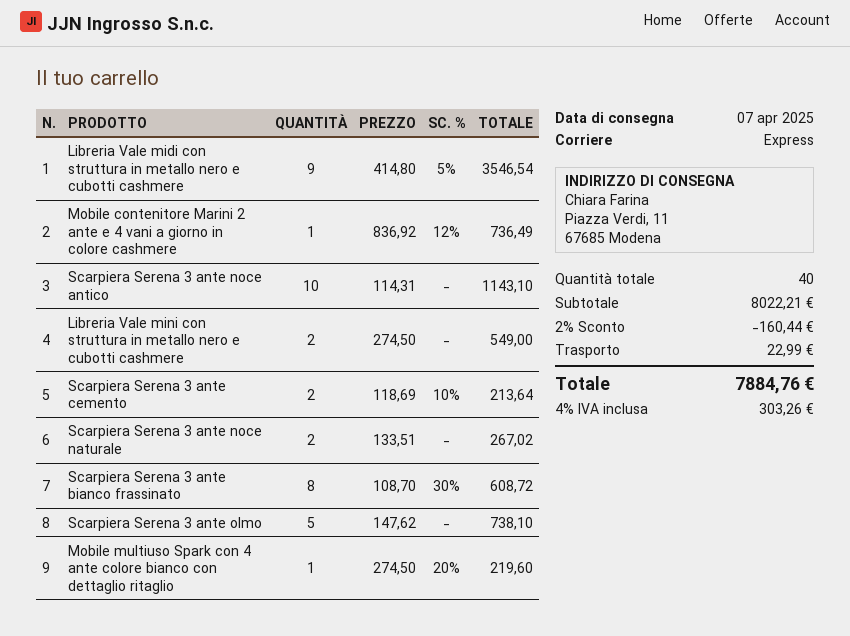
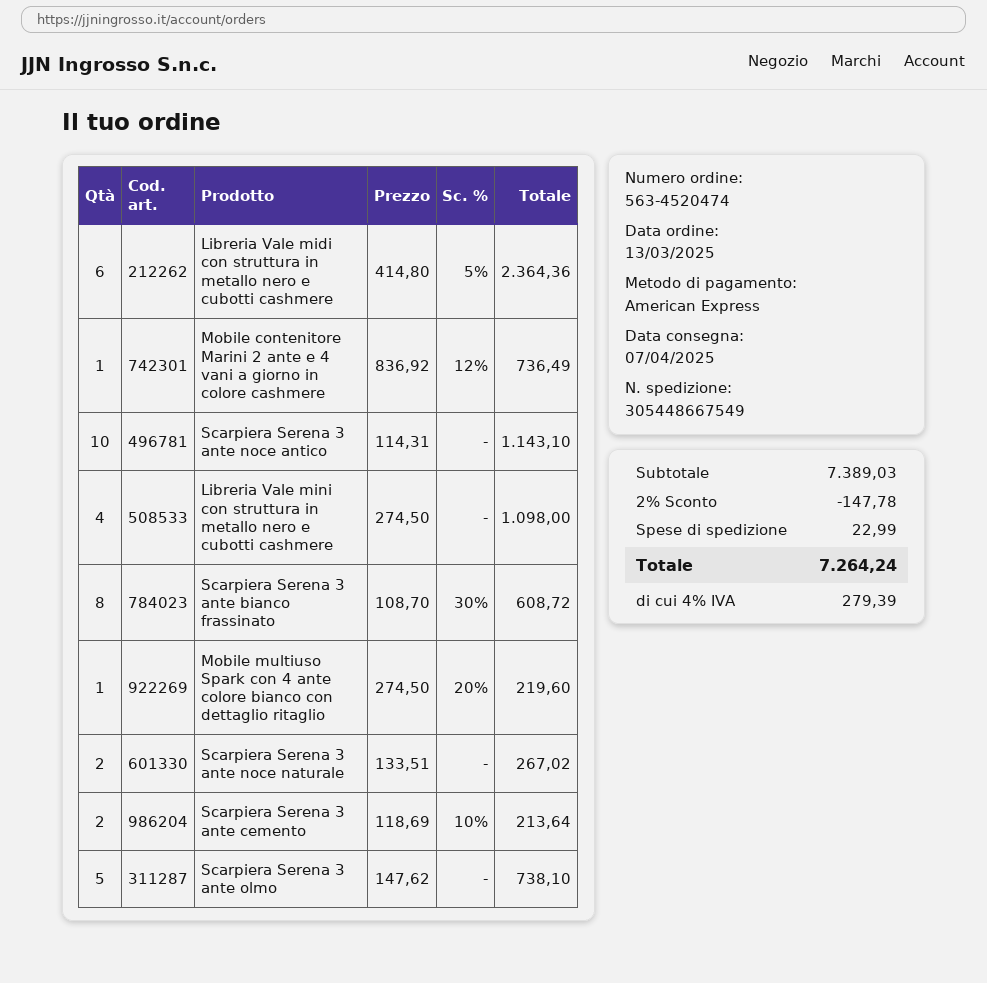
Libreria Vale midi con struttura in metallo nero e cubotti cashmere: 9 x 414.80 - 5% = 3546.54 -> 6 x 414.80 - 5% = 2364.36
Libreria Vale mini con struttura in metallo nero e cubotti cashmere: 2 x 274.50 = 549.00 -> 4 x 274.50 = 1098.00
subtotal: 8022.21 -> 7389.03
discount: 2% = 160.44 -> 2% = 147.78
tax: 4% = 303.26 -> 4% = 279.39
total: 7884.76 -> 7264.24

